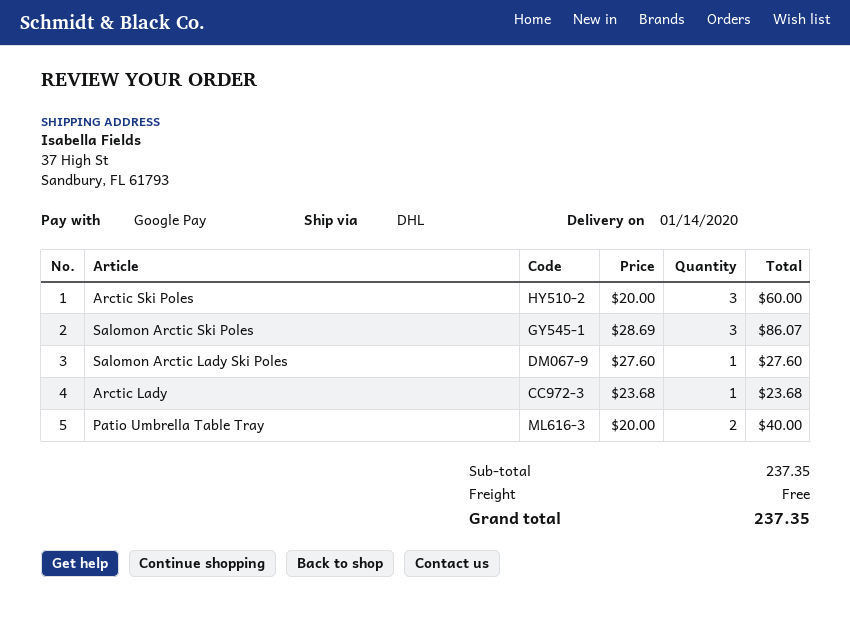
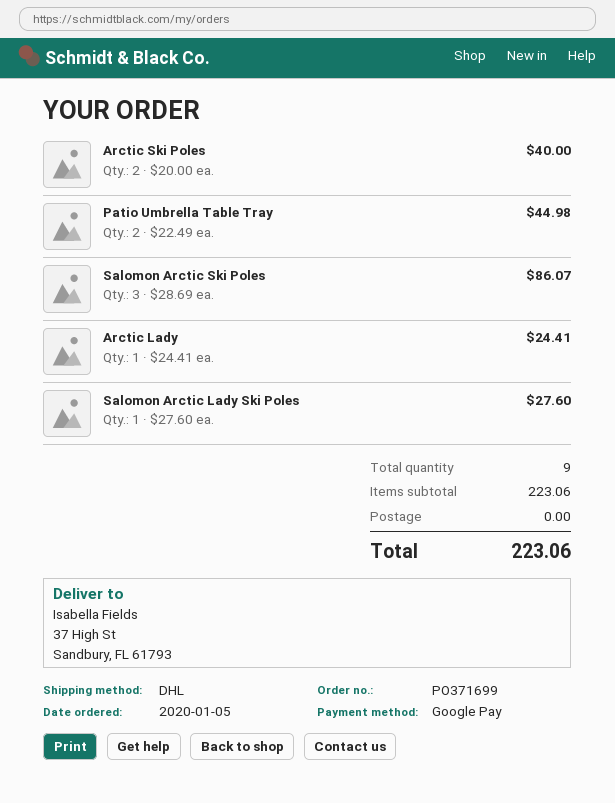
Arctic Ski Poles: 3 x 20.00 = 60.00 -> 2 x 20.00 = 40.00
Arctic Lady: 1 x 23.68 = 23.68 -> 1 x 24.41 = 24.41
Patio Umbrella Table Tray: 2 x 20.00 = 40.00 -> 2 x 22.49 = 44.98
subtotal: 237.35 -> 223.06
total: 237.35 -> 223.06

